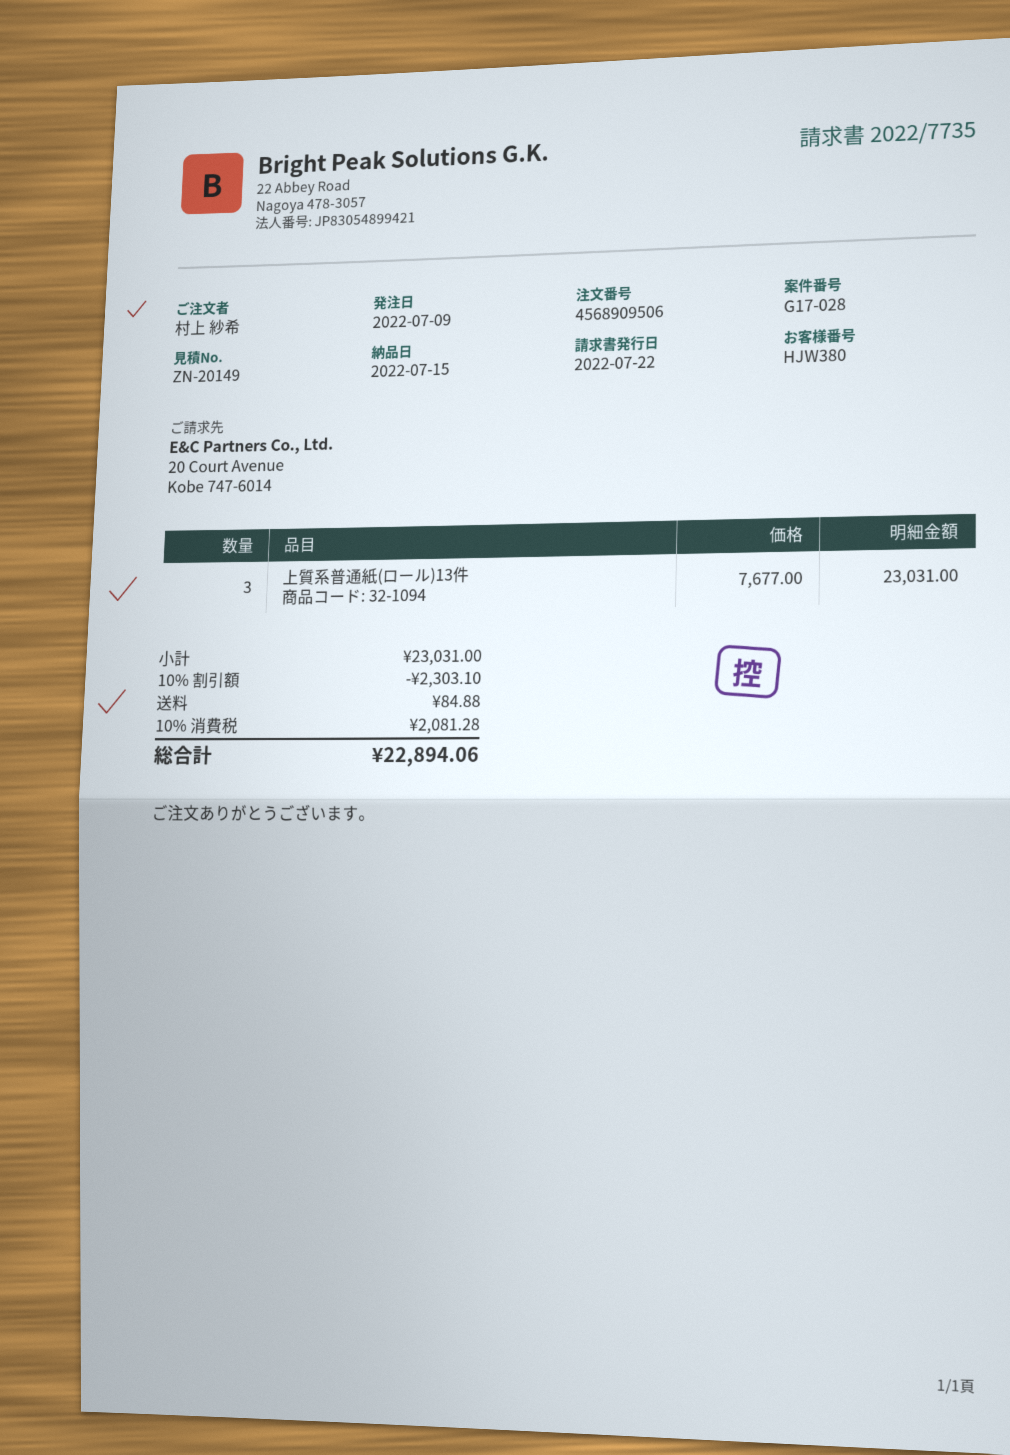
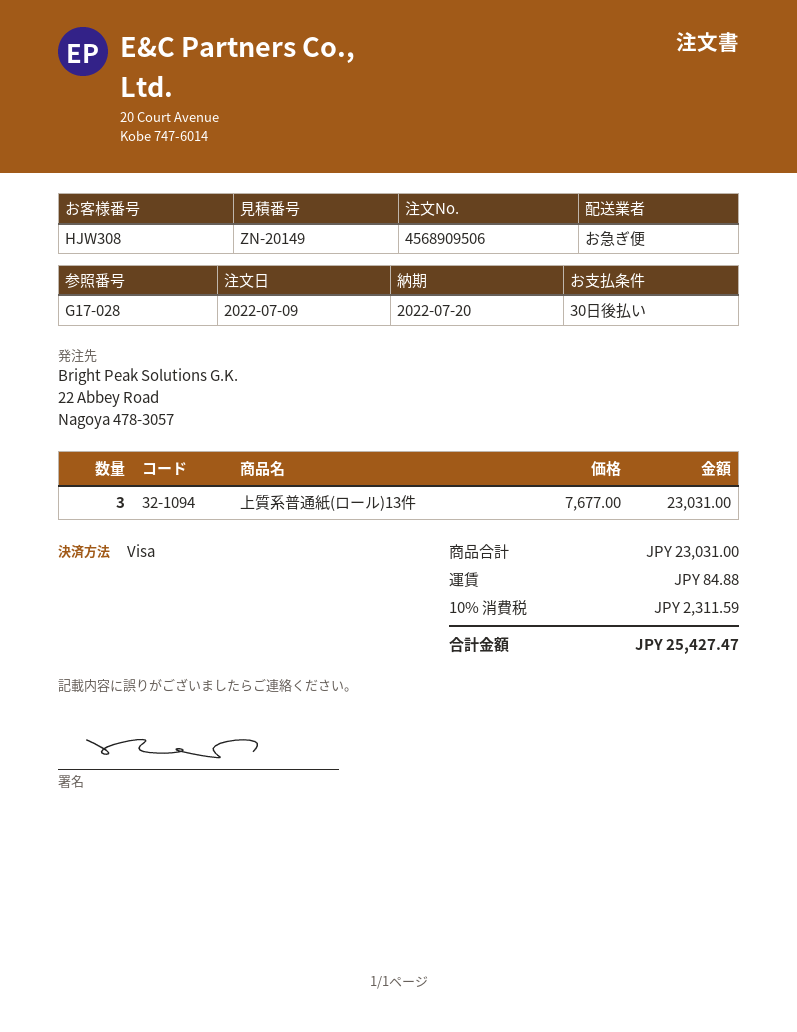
delivery date: 2022-07-15 -> 2022-07-20
customer number: HJW380 -> HJW308
discount: 10% = 2303.10 -> none
tax: 10% = 2081.28 -> 10% = 2311.59
total: 22894.06 -> 25427.47

